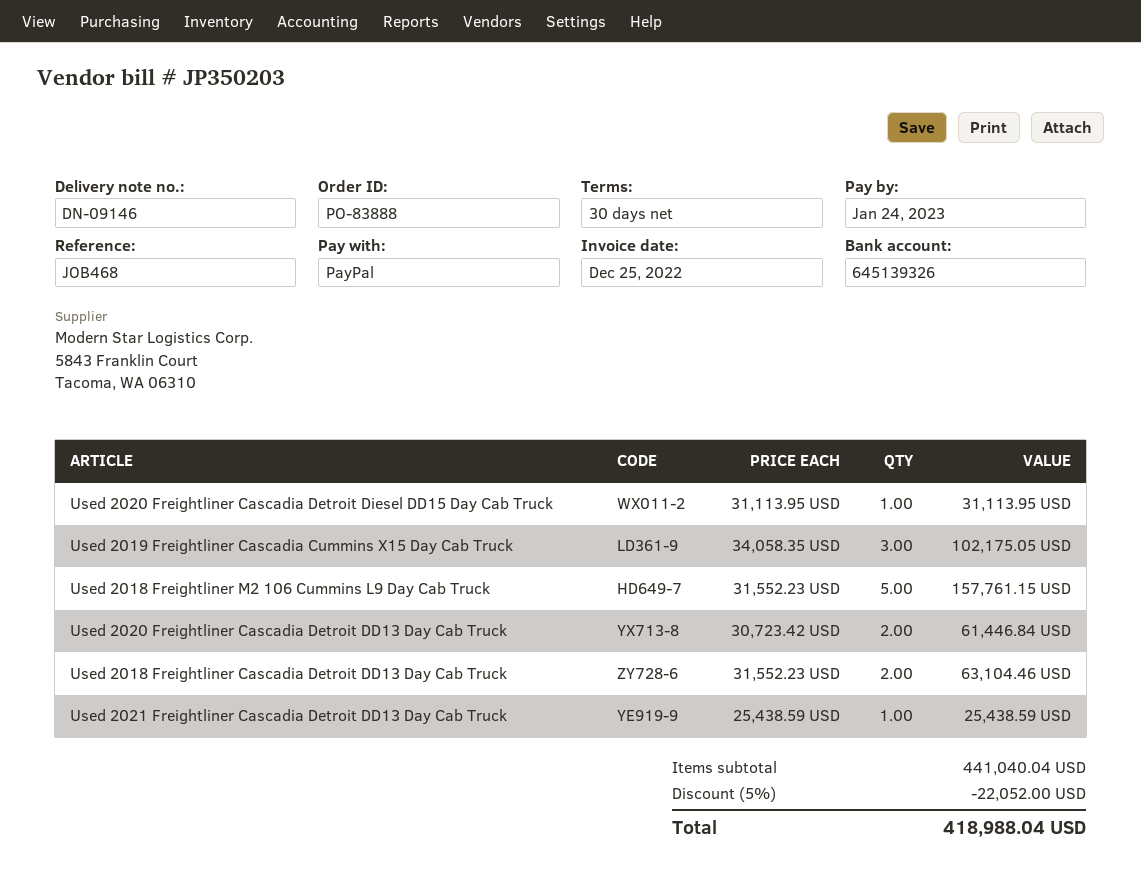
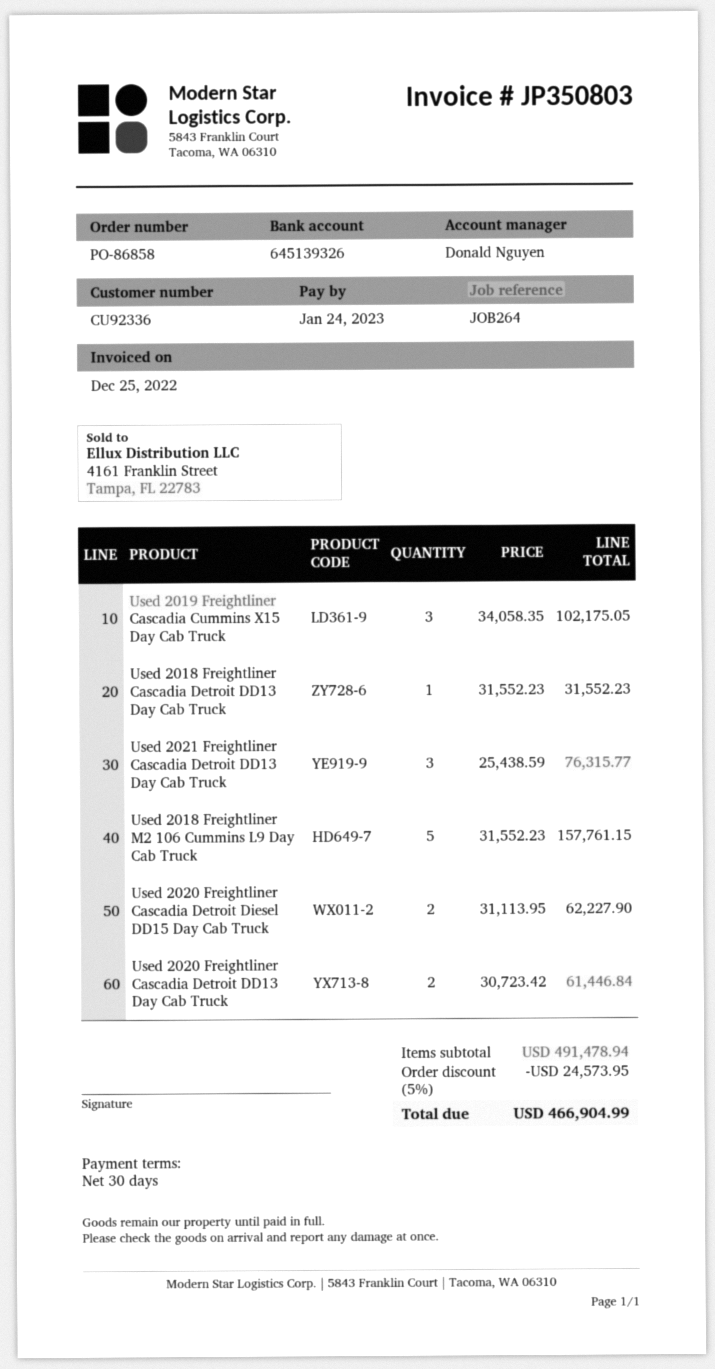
order number: PO-83888 -> PO-86858
invoice number: JP350203 -> JP350803
reference: JOB468 -> JOB264
Used 2020 Freightliner Cascadia Detroit Diesel DD15 Day Cab Truck: 1 x 31113.95 = 31113.95 -> 2 x 31113.95 = 62227.90
Used 2018 Freightliner Cascadia Detroit DD13 Day Cab Truck: 2 x 31552.23 = 63104.46 -> 1 x 31552.23 = 31552.23
Used 2021 Freightliner Cascadia Detroit DD13 Day Cab Truck: 1 x 25438.59 = 25438.59 -> 3 x 25438.59 = 76315.77
subtotal: 441040.04 -> 491478.94
discount: 5% = 22052.00 -> 5% = 24573.95
total: 418988.04 -> 466904.99

